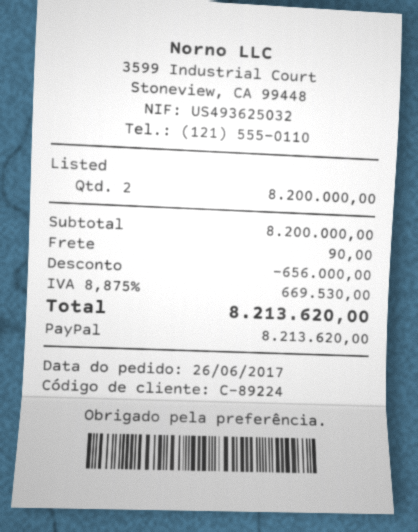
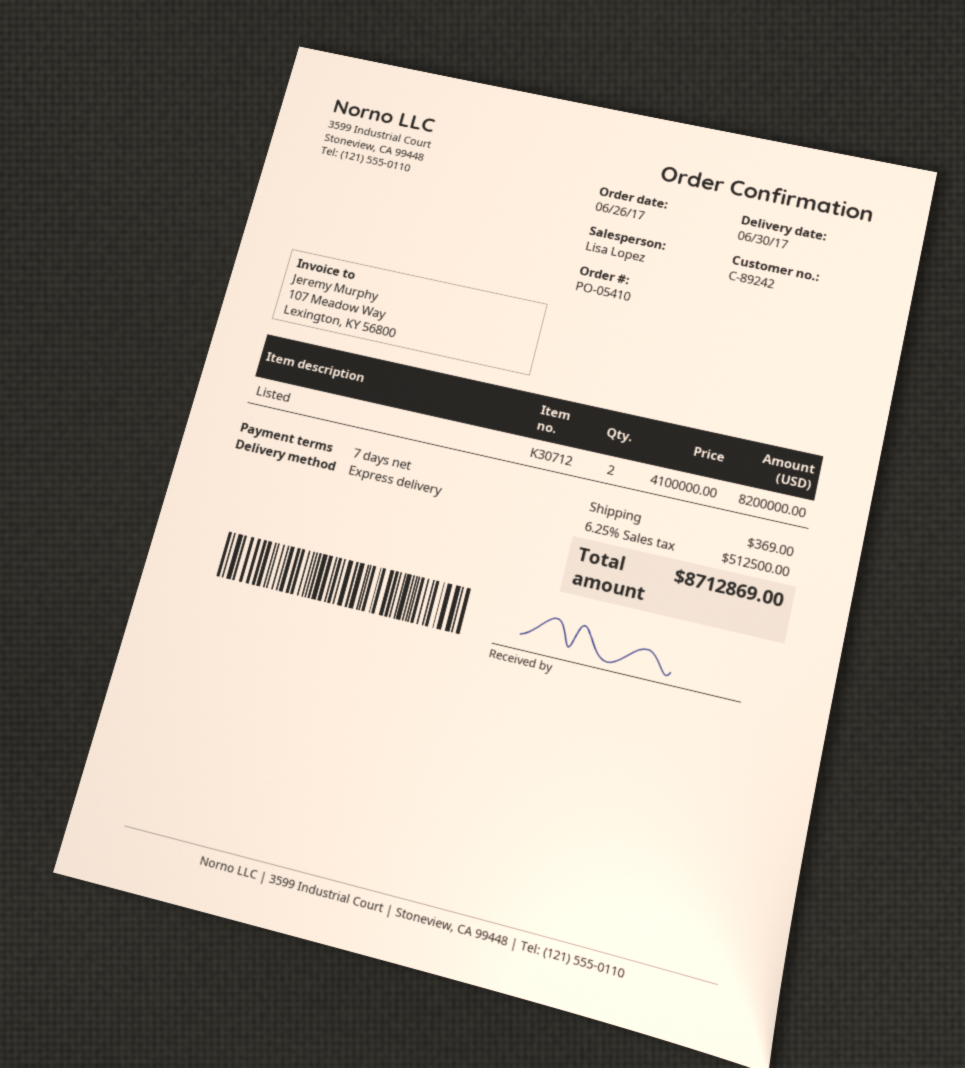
customer number: C-89224 -> C-89242
discount: 656000.00 -> none
shipping: 90.00 -> 369.00
tax: 8.875% = 669530.00 -> 6.25% = 512500.00
total: 8213620.00 -> 8712869.00

